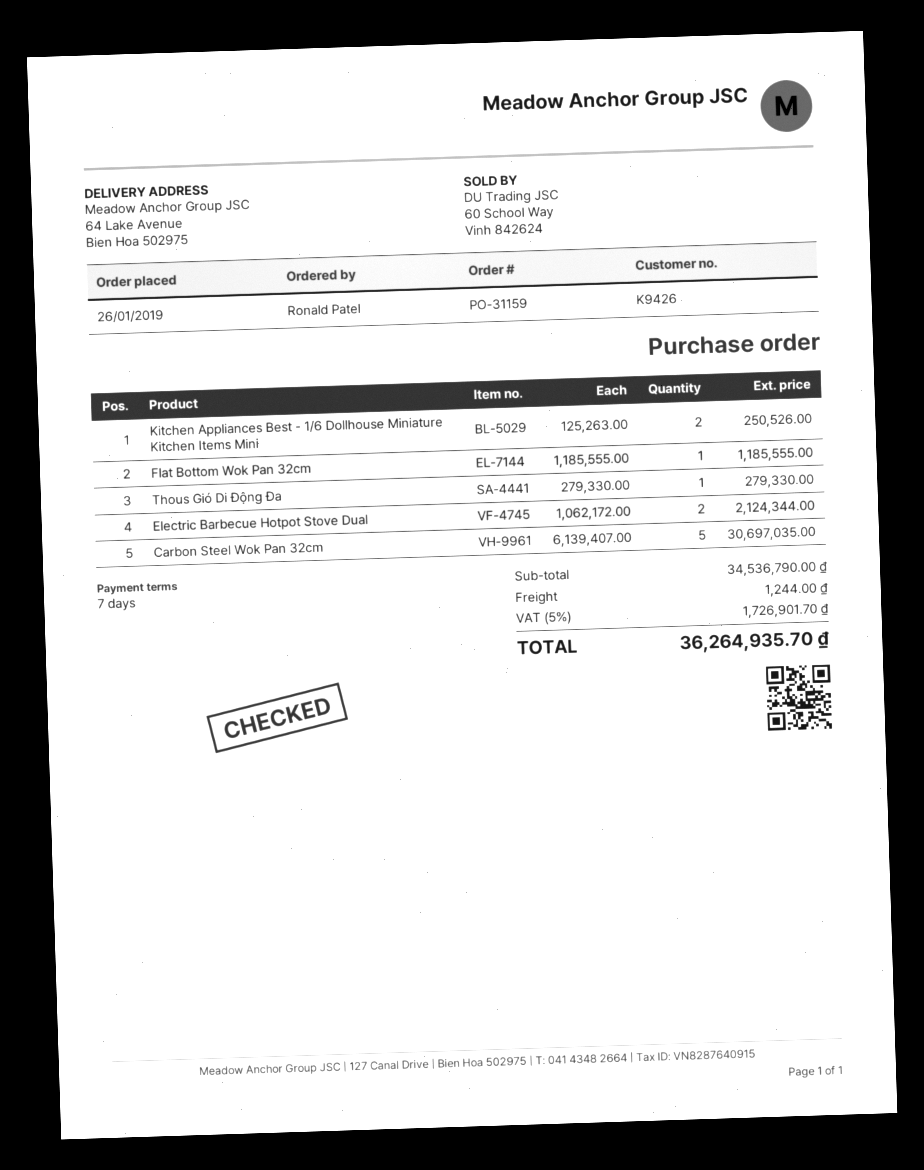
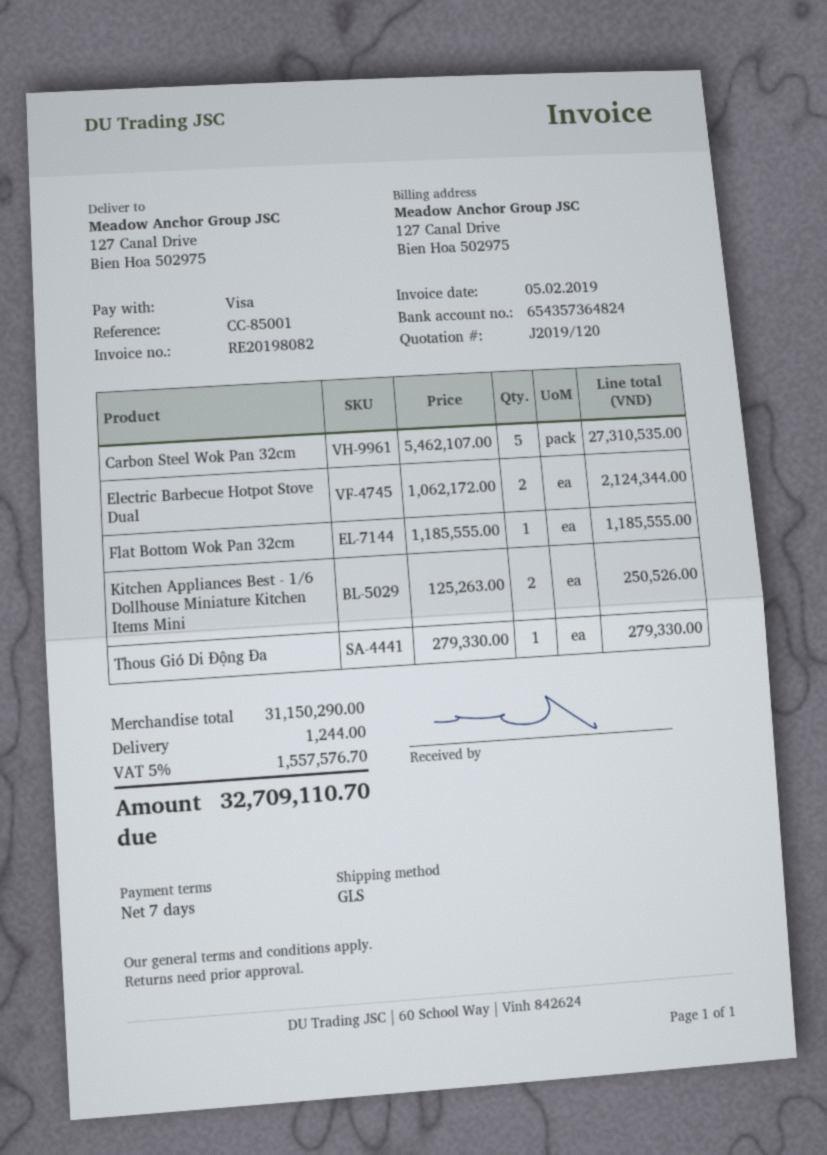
ship to: 64 Lake Avenue, Bien Hoa 502975 -> 127 Canal Drive, Bien Hoa 502975
Carbon Steel Wok Pan 32cm: 5 x 6139407.00 = 30697035.00 -> 5 x 5462107.00 = 27310535.00
subtotal: 34536790.00 -> 31150290.00
tax: 5% = 1726901.70 -> 5% = 1557576.70
total: 36264935.70 -> 32709110.70

